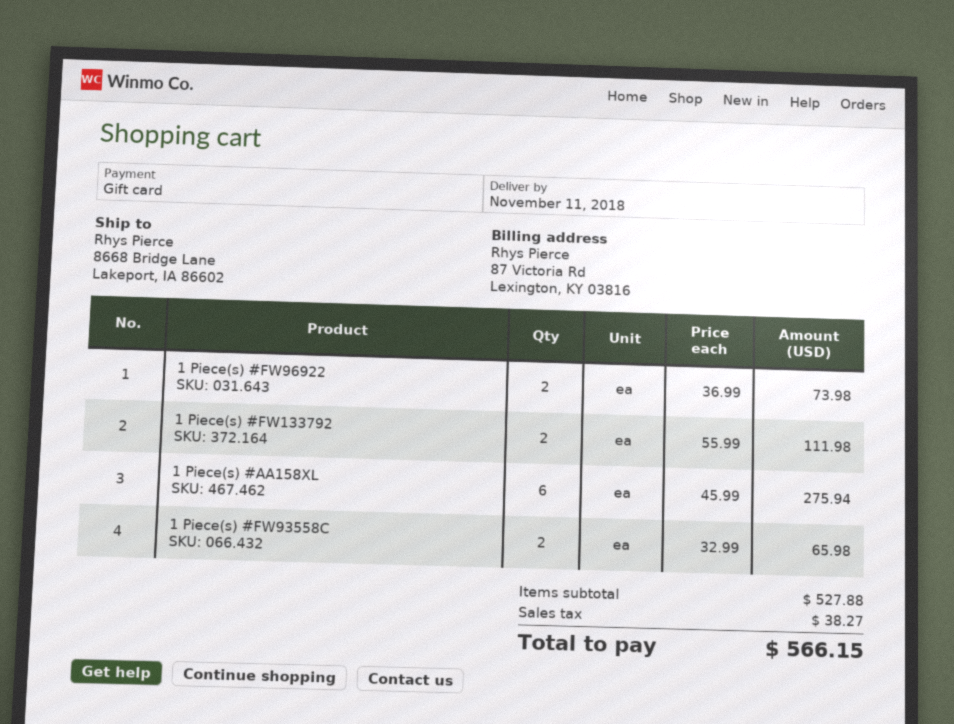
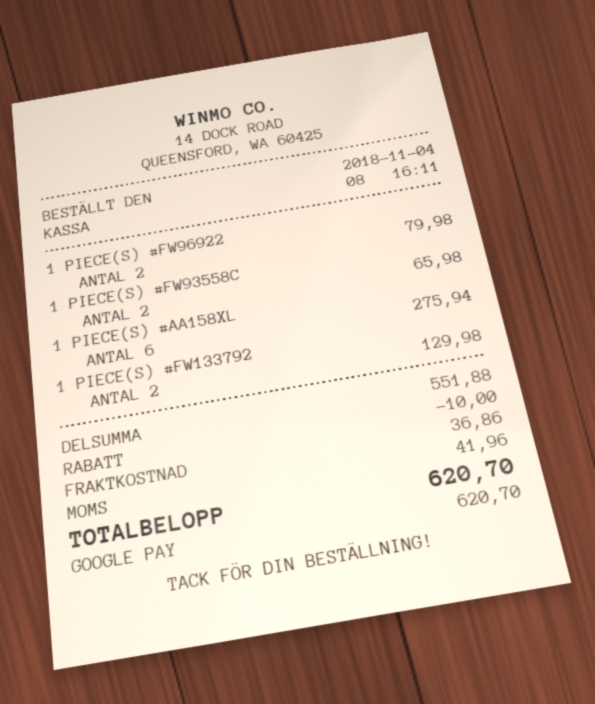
payment method: gift card -> Google Pay
1 Piece(s) #FW96922: 2 for 73.98 -> 2 for 79.98
1 Piece(s) #FW133792: 2 for 111.98 -> 2 for 129.98
subtotal: 527.88 -> 551.88
discount: none -> 10.00
shipping: none -> 36.86
tax: 38.27 -> 41.96
total: 566.15 -> 620.70

